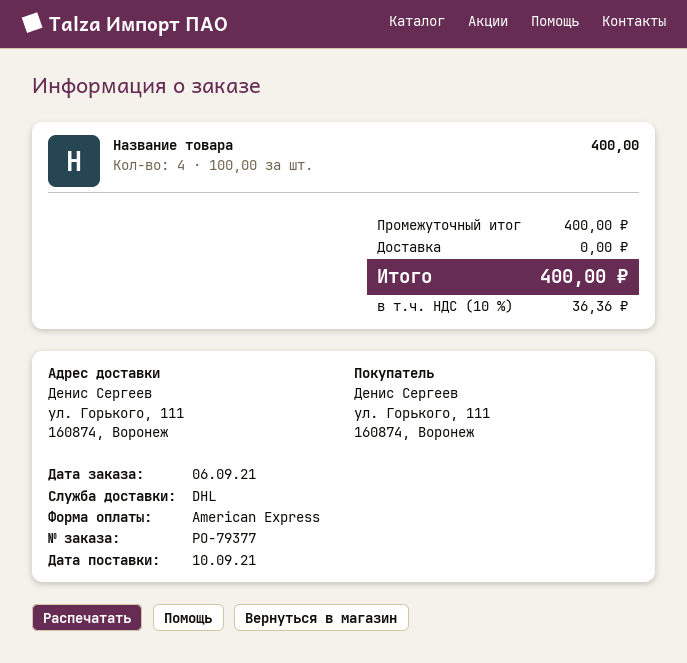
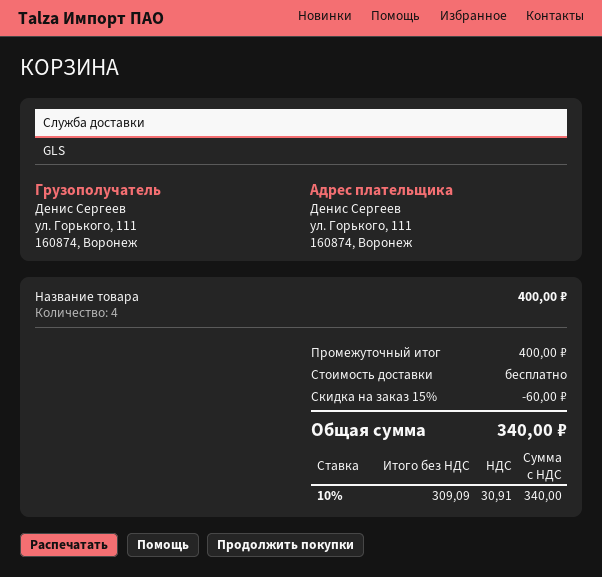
shipping method: DHL -> GLS
discount: none -> 15% = 60.00
tax: 10% = 36.36 -> 10% = 30.91
total: 400.00 -> 340.00

